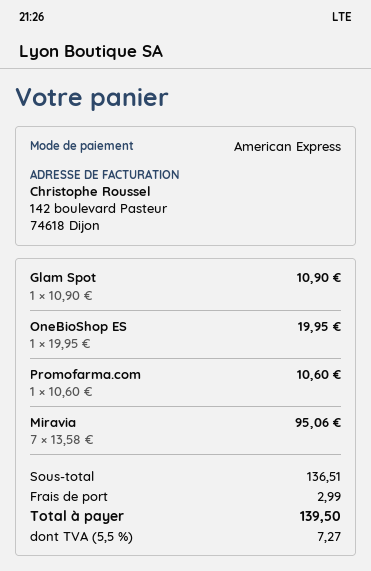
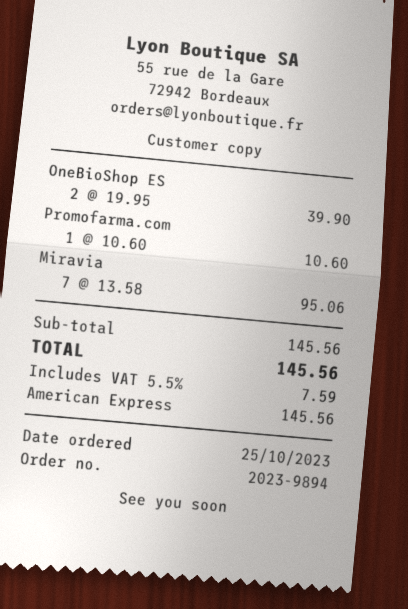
Glam Spot: 1 x 10.90 = 10.90 -> none
OneBioShop ES: 1 x 19.95 = 19.95 -> 2 x 19.95 = 39.90
subtotal: 136.51 -> 145.56
shipping: 2.99 -> none
tax: 5.5% = 7.27 -> 5.5% = 7.59
total: 139.50 -> 145.56

